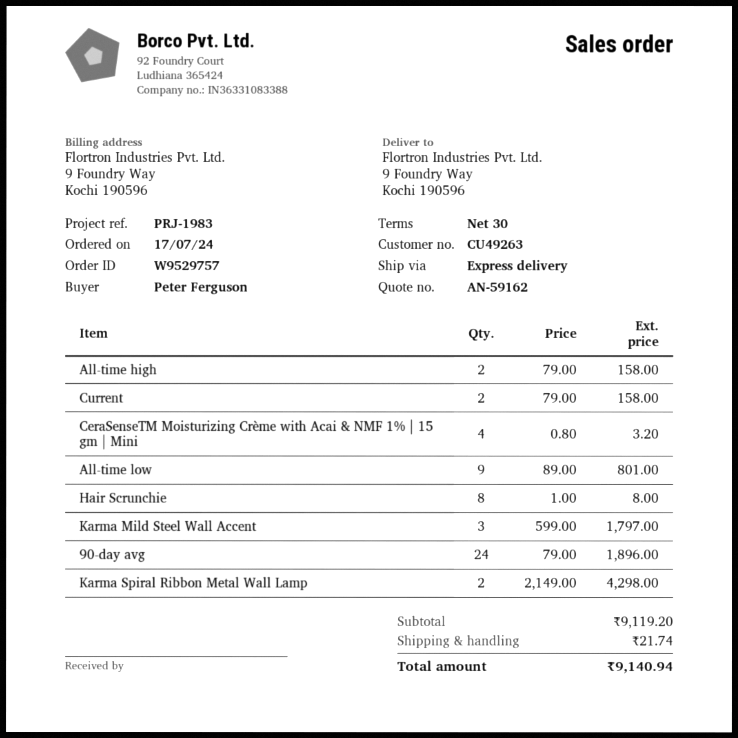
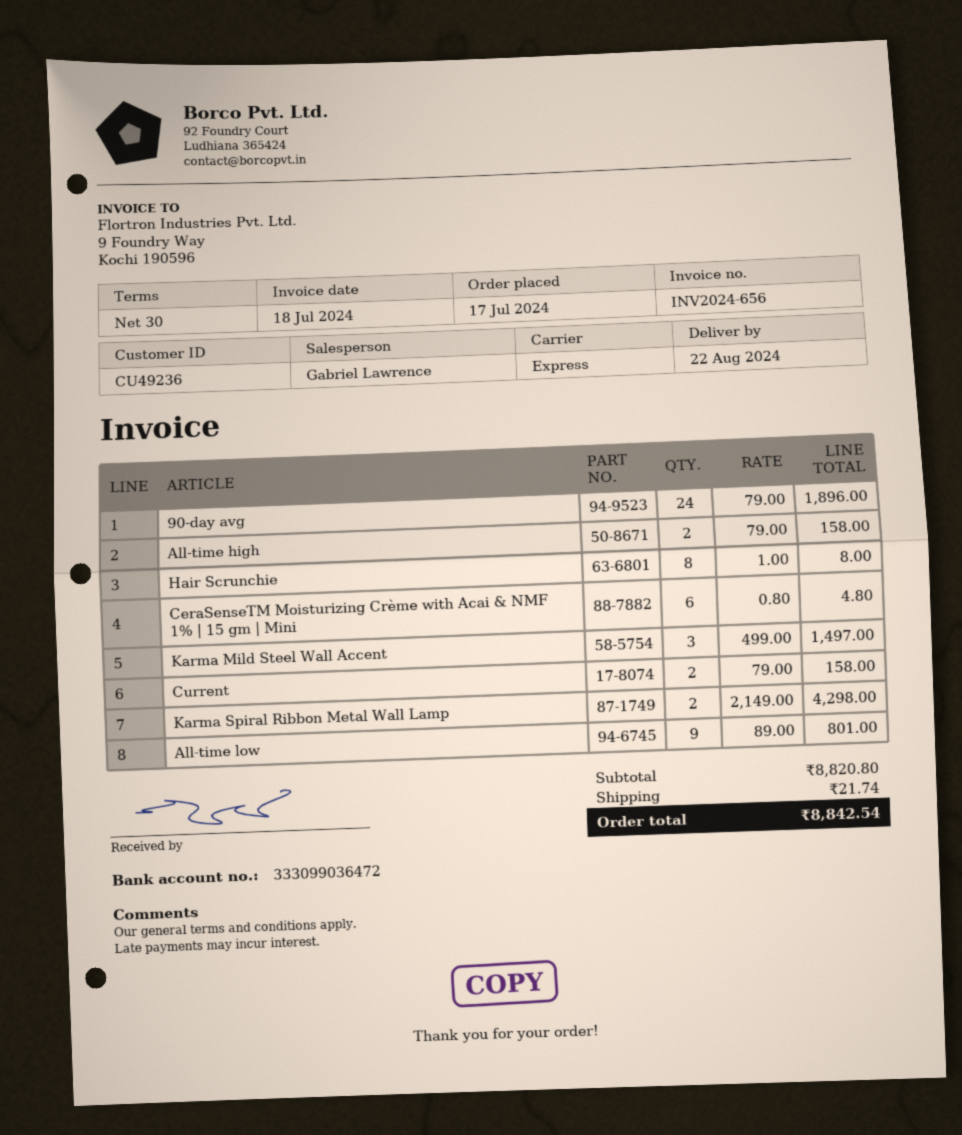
customer number: CU49263 -> CU49236
CeraSenseTM Moisturizing Crème with Acai & NMF 1% | 15 gm | Mini: 4 x 0.80 = 3.20 -> 6 x 0.80 = 4.80
Karma Mild Steel Wall Accent: 3 x 599.00 = 1797.00 -> 3 x 499.00 = 1497.00
subtotal: 9119.20 -> 8820.80
total: 9140.94 -> 8842.54

